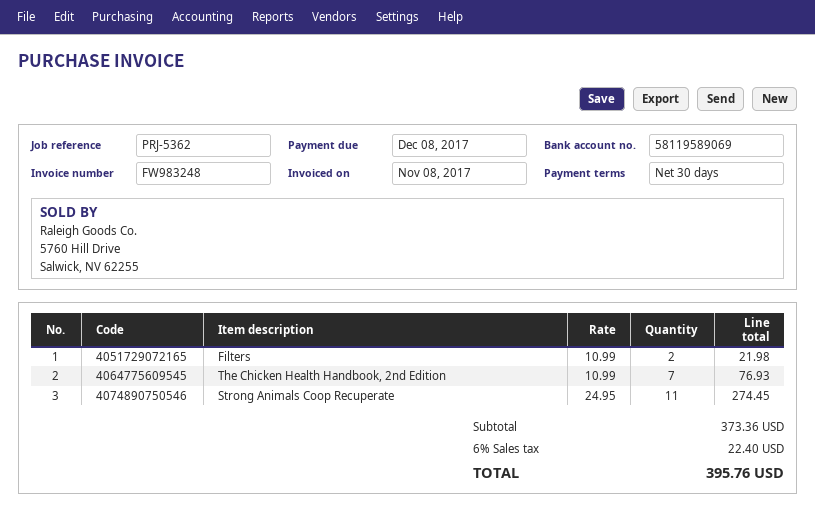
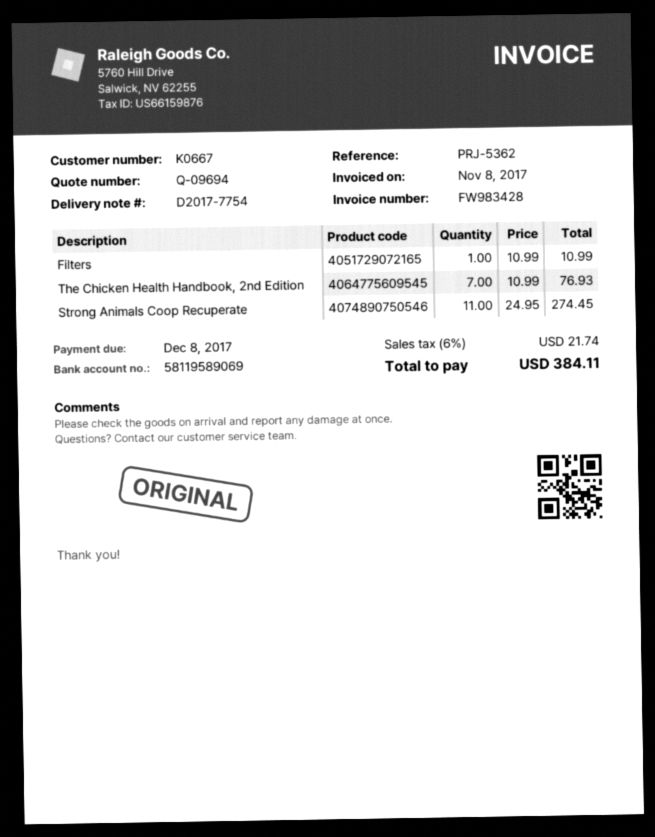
invoice number: FW983248 -> FW983428
Filters: 2 x 10.99 = 21.98 -> 1 x 10.99 = 10.99
tax: 6% = 22.40 -> 6% = 21.74
total: 395.76 -> 384.11

